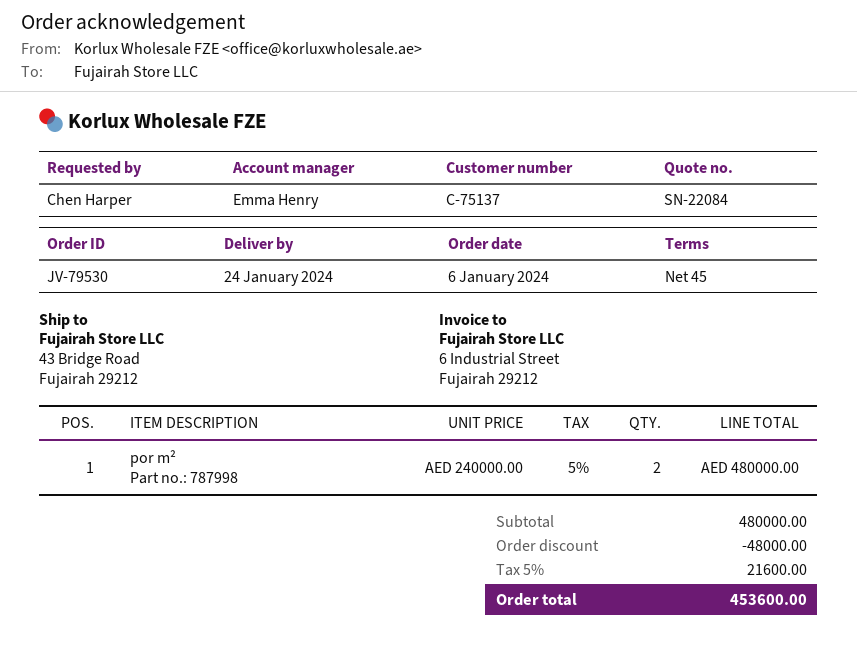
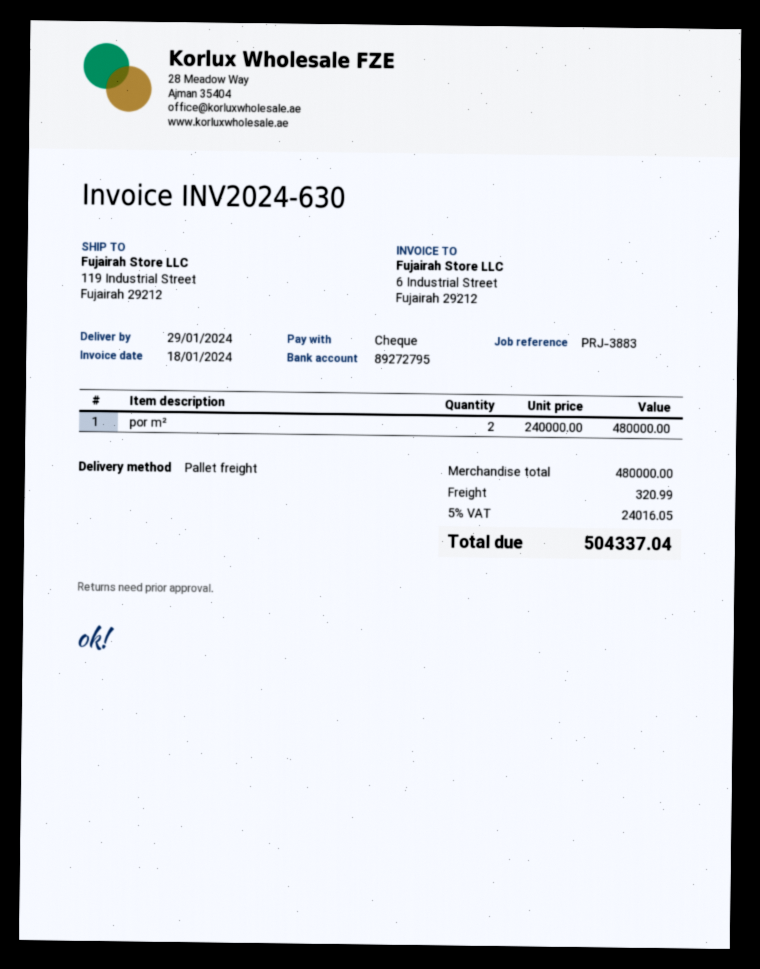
delivery date: 2024-01-24 -> 2024-01-29
ship to: 43 Bridge Road, Fujairah 29212 -> 119 Industrial Street, Fujairah 29212
discount: 48000.00 -> none
shipping: none -> 320.99
tax: 5% = 21600.00 -> 5% = 24016.05
total: 453600.00 -> 504337.04

